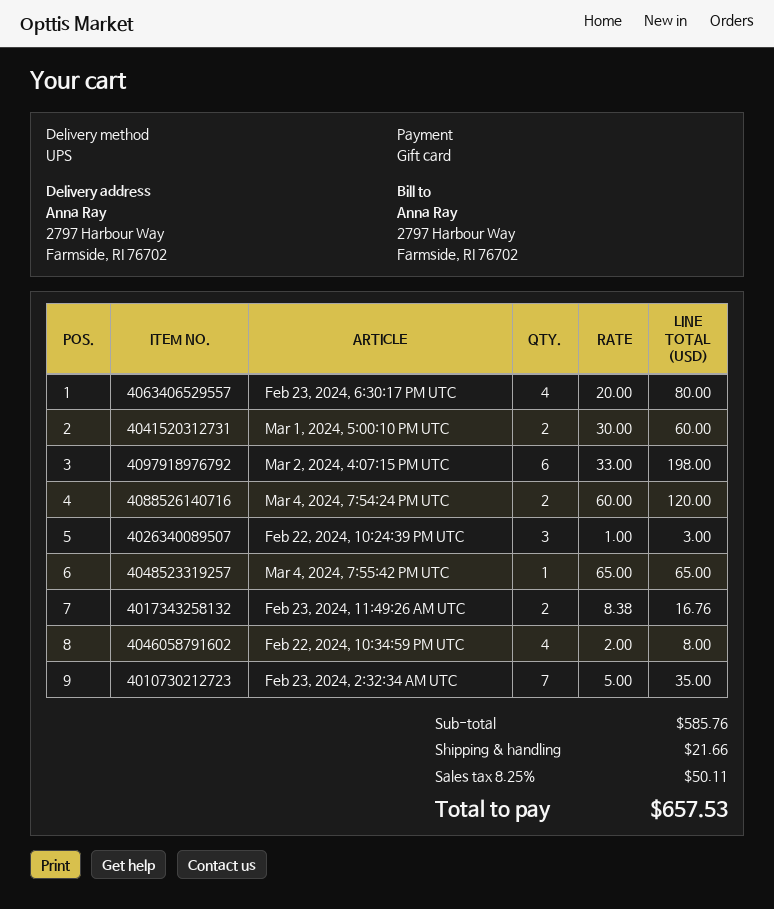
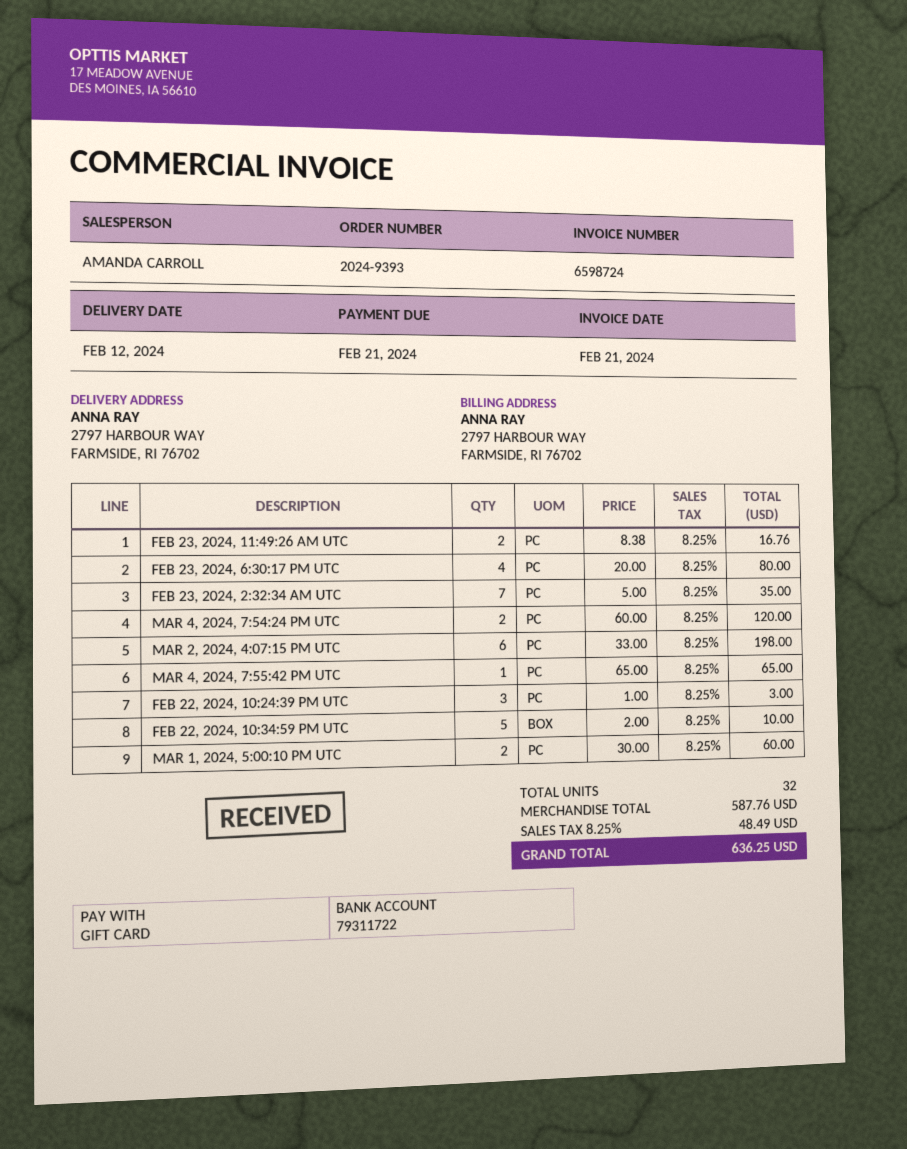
Feb 22, 2024, 10:34:59 PM UTC: 4 x 2.00 = 8.00 -> 5 x 2.00 = 10.00
subtotal: 585.76 -> 587.76
shipping: 21.66 -> none
tax: 8.25% = 50.11 -> 8.25% = 48.49
total: 657.53 -> 636.25

